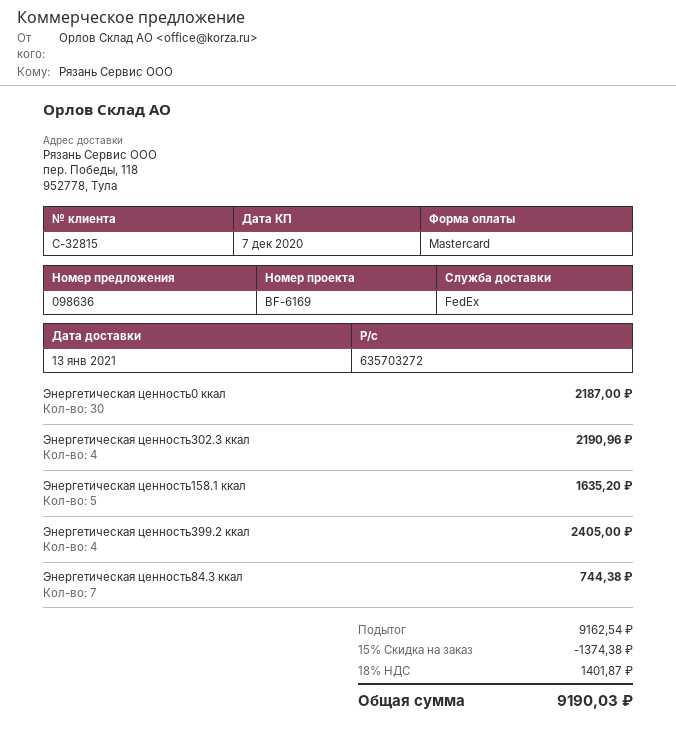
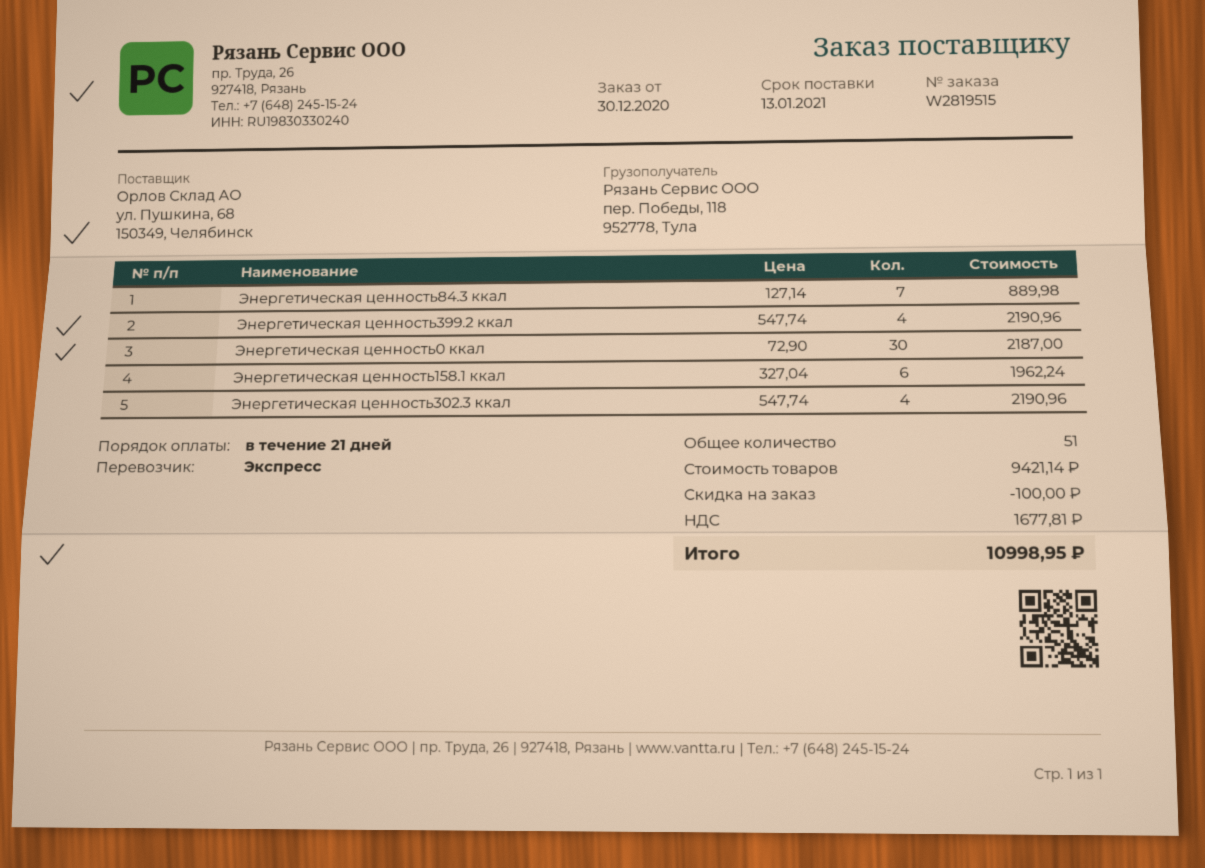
shipping method: FedEx -> express
Энергетическая ценность158.1 ккал: 5 for 1635.20 -> 6 for 1962.24
Энергетическая ценность399.2 ккал: 4 for 2405.00 -> 4 for 2190.96
Энергетическая ценность84.3 ккал: 7 for 744.38 -> 7 for 889.98
subtotal: 9162.54 -> 9421.14
discount: 1374.38 -> 100.00
tax: 1401.87 -> 1677.81
total: 9190.03 -> 10998.95

